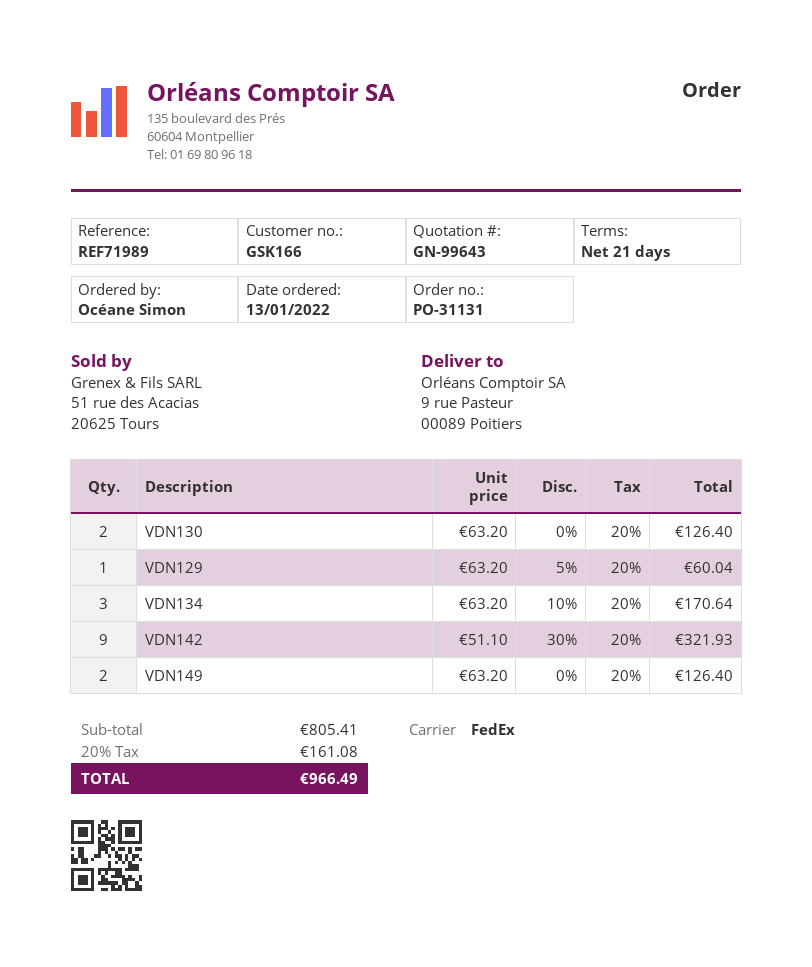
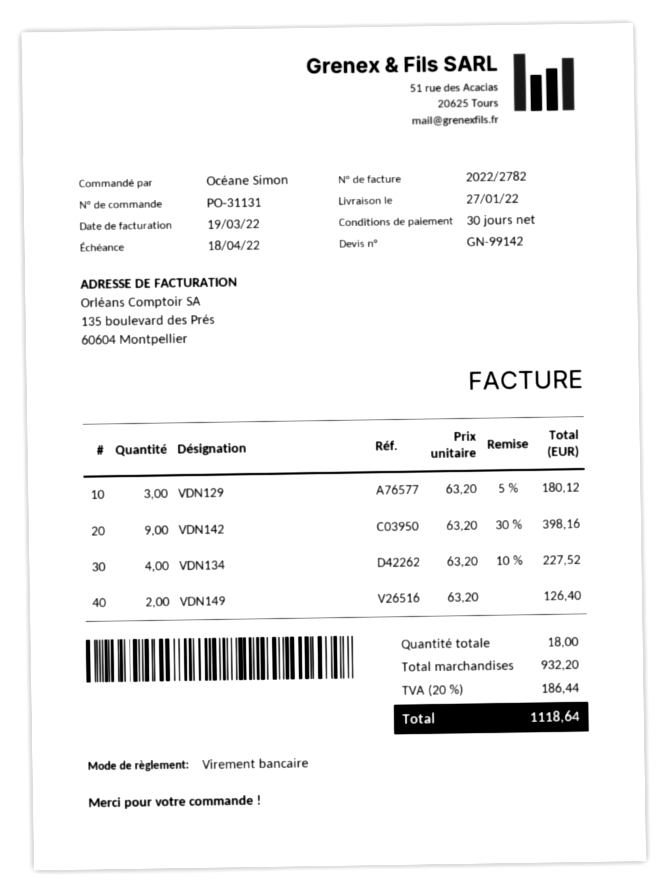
quote number: GN-99643 -> GN-99142
payment terms: 21 days -> 30 days
VDN130: 2 x 63.20 = 126.40 -> none
VDN129: 1 x 63.20 - 5% = 60.04 -> 3 x 63.20 - 5% = 180.12
VDN134: 3 x 63.20 - 10% = 170.64 -> 4 x 63.20 - 10% = 227.52
VDN142: 9 x 51.10 - 30% = 321.93 -> 9 x 63.20 - 30% = 398.16
subtotal: 805.41 -> 932.20
tax: 20% = 161.08 -> 20% = 186.44
total: 966.49 -> 1118.64

